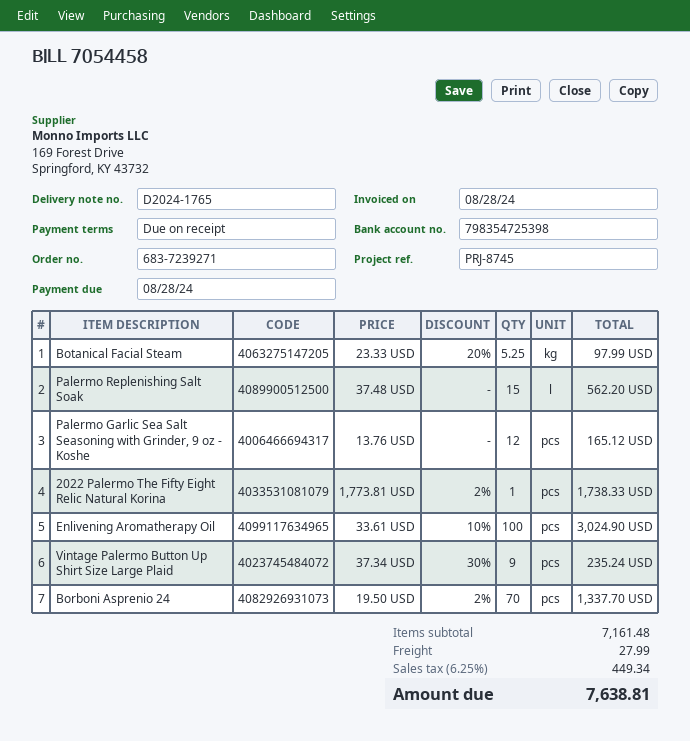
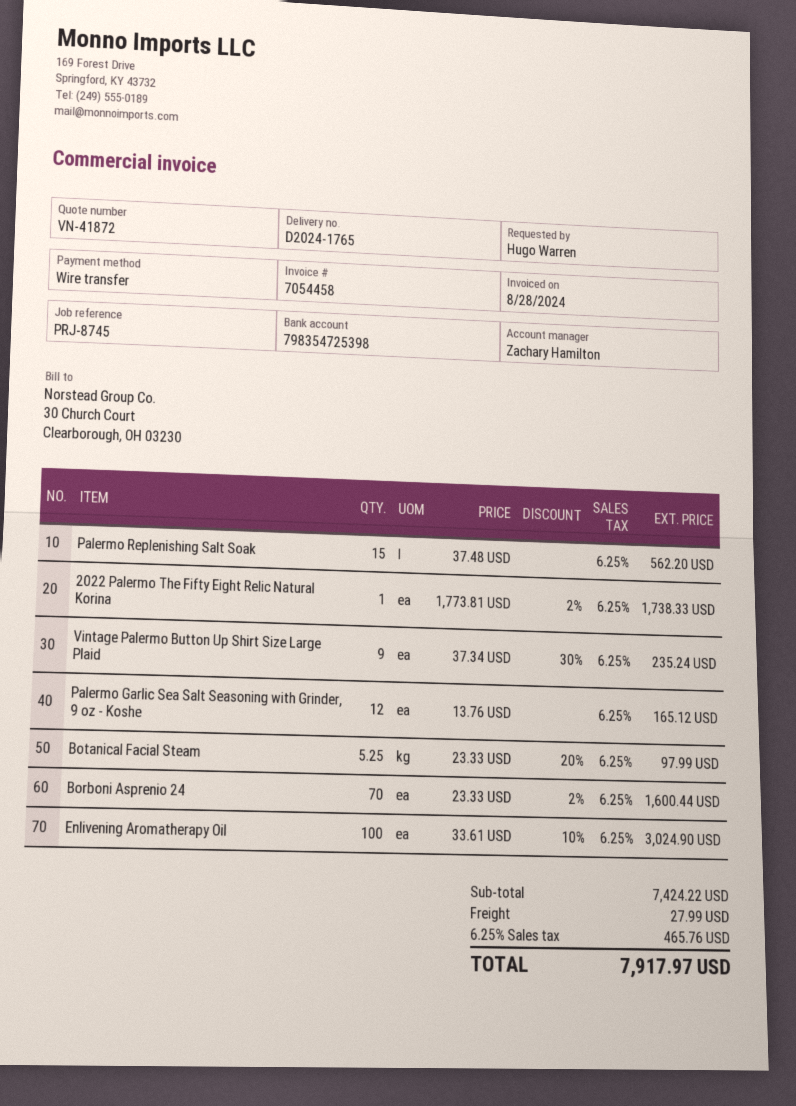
Borboni Asprenio 24: 70 x 19.50 - 2% = 1337.70 -> 70 x 23.33 - 2% = 1600.44
subtotal: 7161.48 -> 7424.22
tax: 6.25% = 449.34 -> 6.25% = 465.76
total: 7638.81 -> 7917.97

